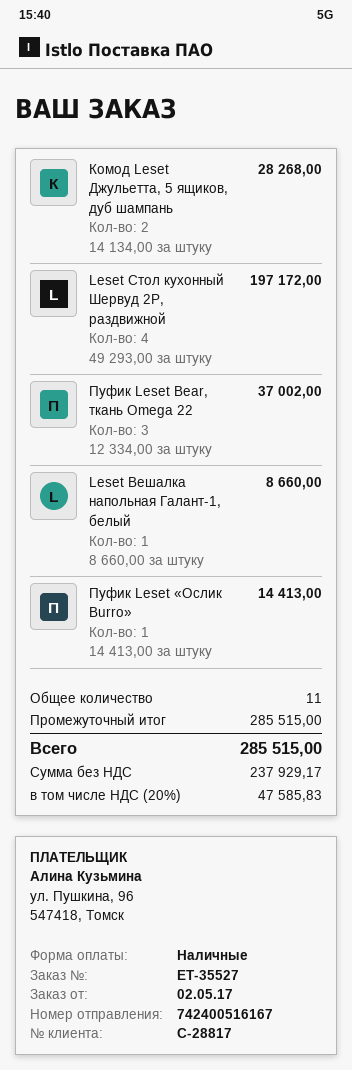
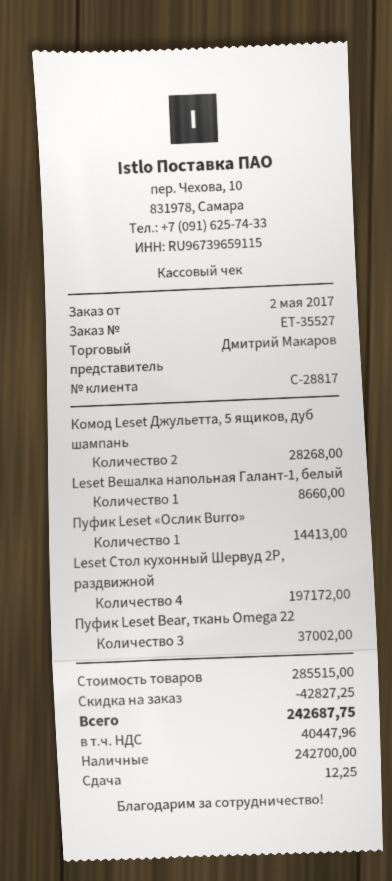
discount: none -> 42827.25
tax: 47585.83 -> 40447.96
total: 285515.00 -> 242687.75

